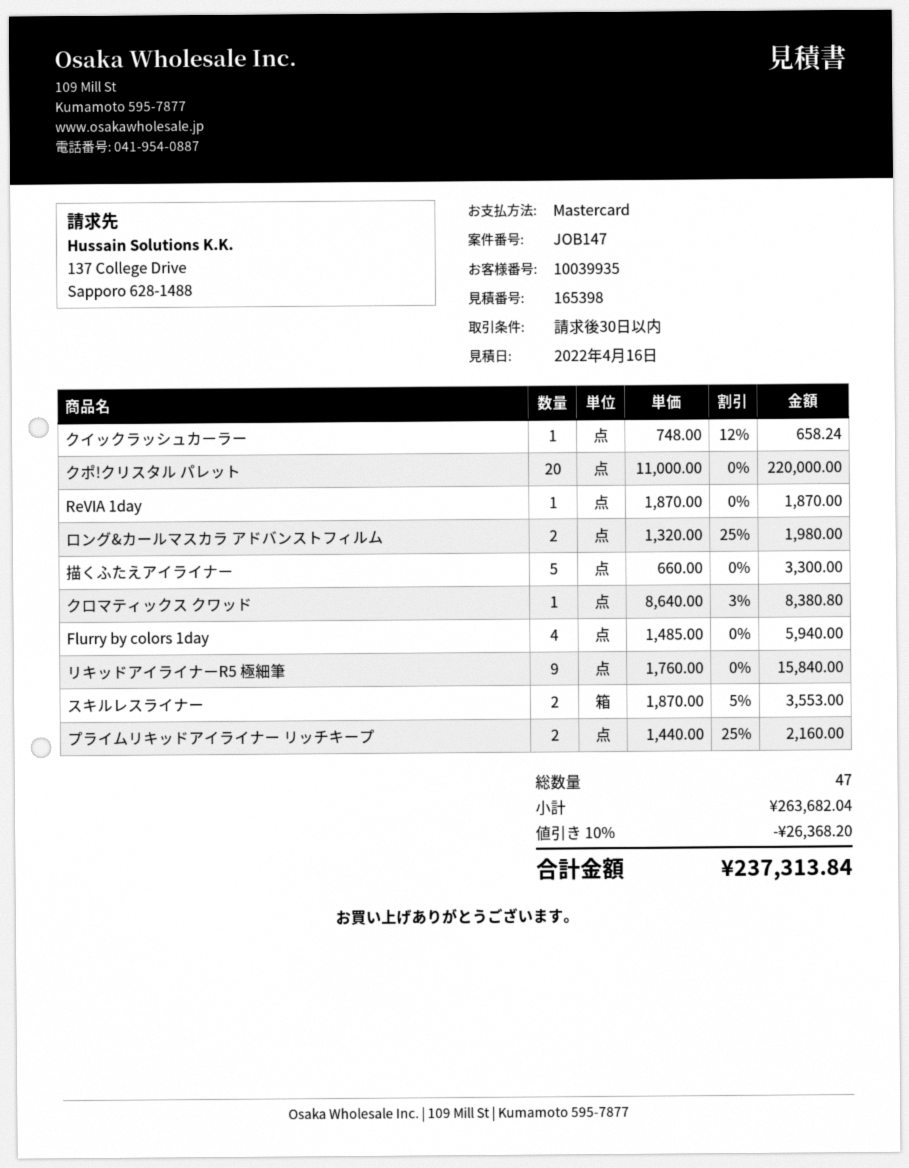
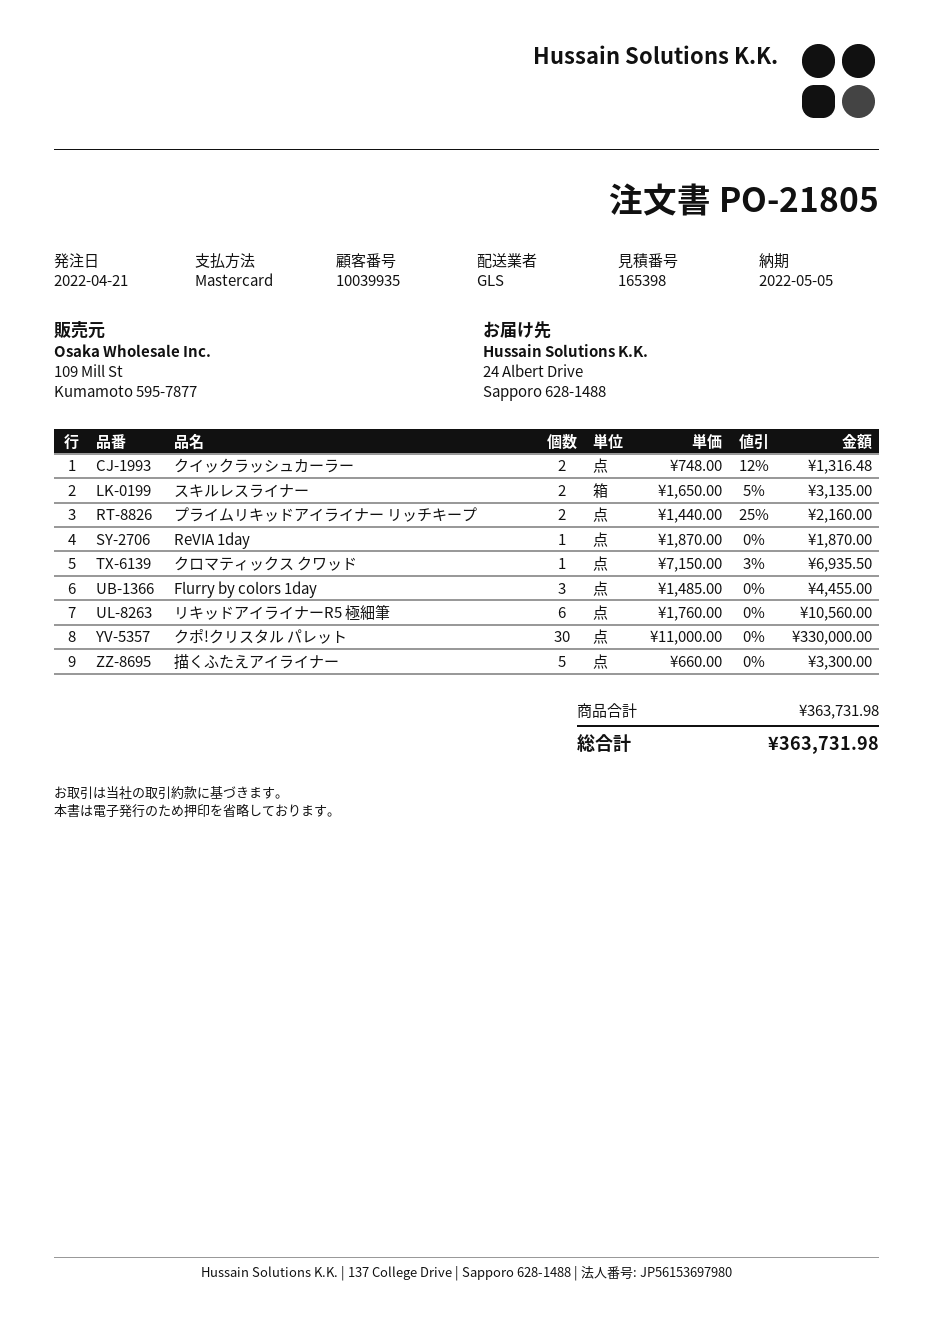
クイックラッシュカーラー: 1 x 748.00 - 12% = 658.24 -> 2 x 748.00 - 12% = 1316.48
クポ!クリスタル パレット: 20 x 11000.00 = 220000.00 -> 30 x 11000.00 = 330000.00
ロング&カールマスカラ アドバンストフィルム: 2 x 1320.00 - 25% = 1980.00 -> none
クロマティックス クワッド: 1 x 8640.00 - 3% = 8380.80 -> 1 x 7150.00 - 3% = 6935.50
Flurry by colors 1day: 4 x 1485.00 = 5940.00 -> 3 x 1485.00 = 4455.00
リキッドアイライナーR5 極細筆: 9 x 1760.00 = 15840.00 -> 6 x 1760.00 = 10560.00
スキルレスライナー: 2 x 1870.00 - 5% = 3553.00 -> 2 x 1650.00 - 5% = 3135.00
subtotal: 263682.04 -> 363731.98
discount: 10% = 26368.20 -> none
total: 237313.84 -> 363731.98

